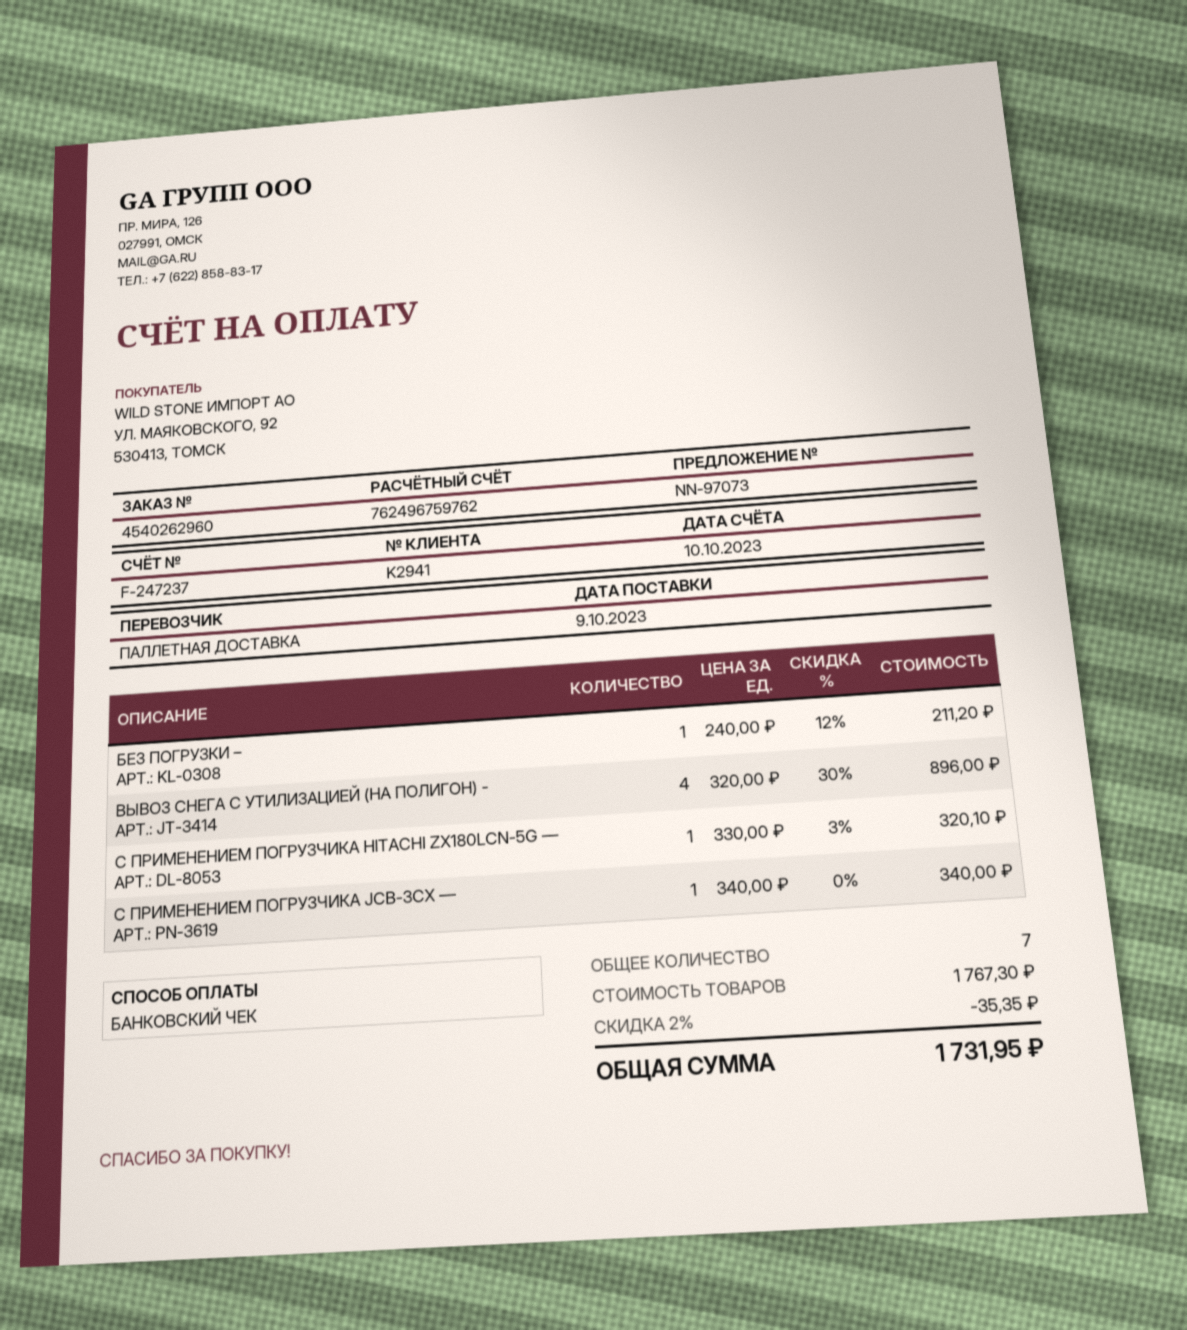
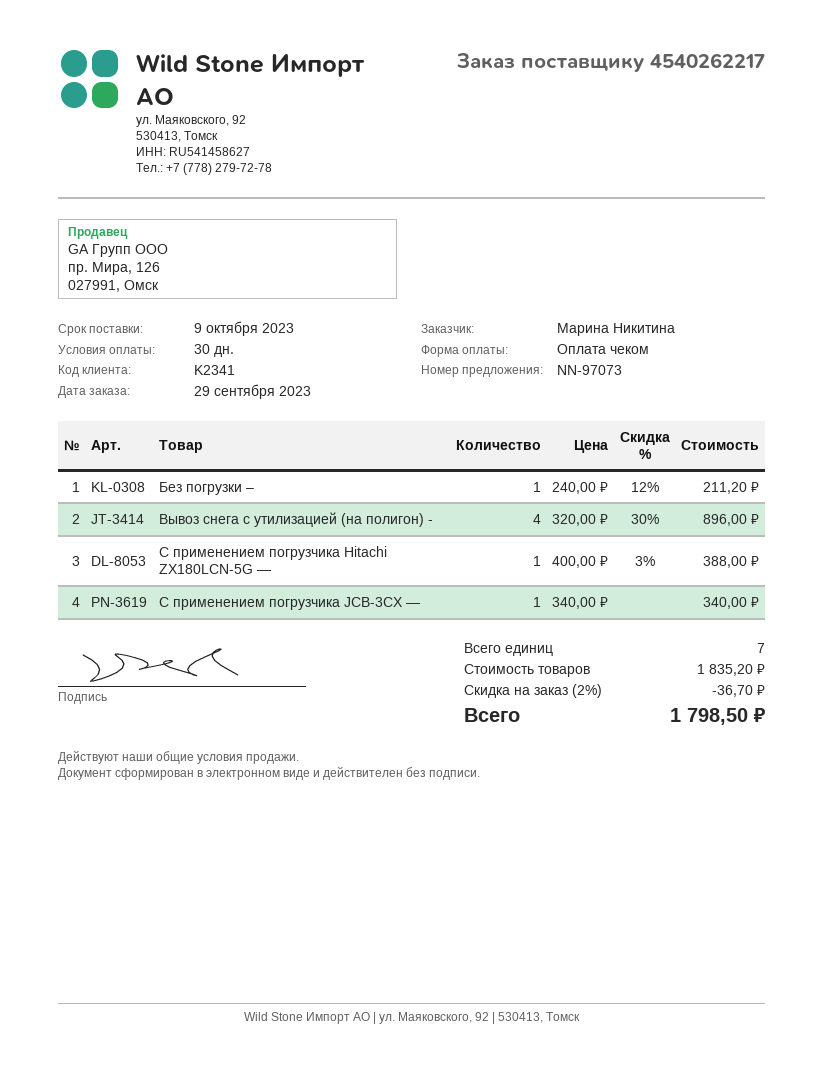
order number: 4540262960 -> 4540262217
customer number: K2941 -> K2341
С ПРИМЕНЕНИЕМ ПОГРУЗЧИКА HITACHI ZX180LCN-5G —: 1 x 330.00 - 3% = 320.10 -> 1 x 400.00 - 3% = 388.00
subtotal: 1767.30 -> 1835.20
discount: 2% = 35.35 -> 2% = 36.70
total: 1731.95 -> 1798.50

